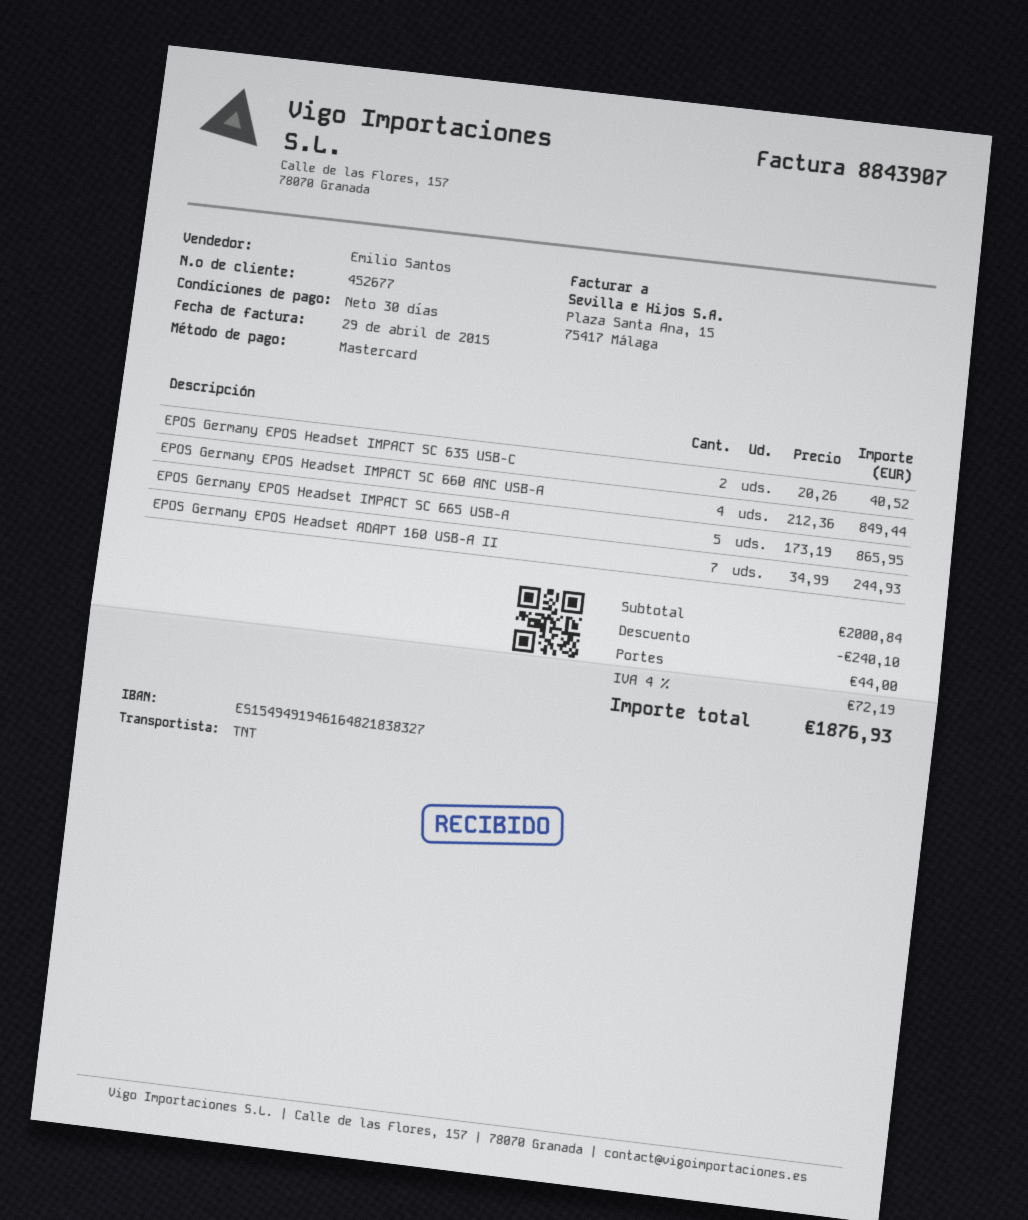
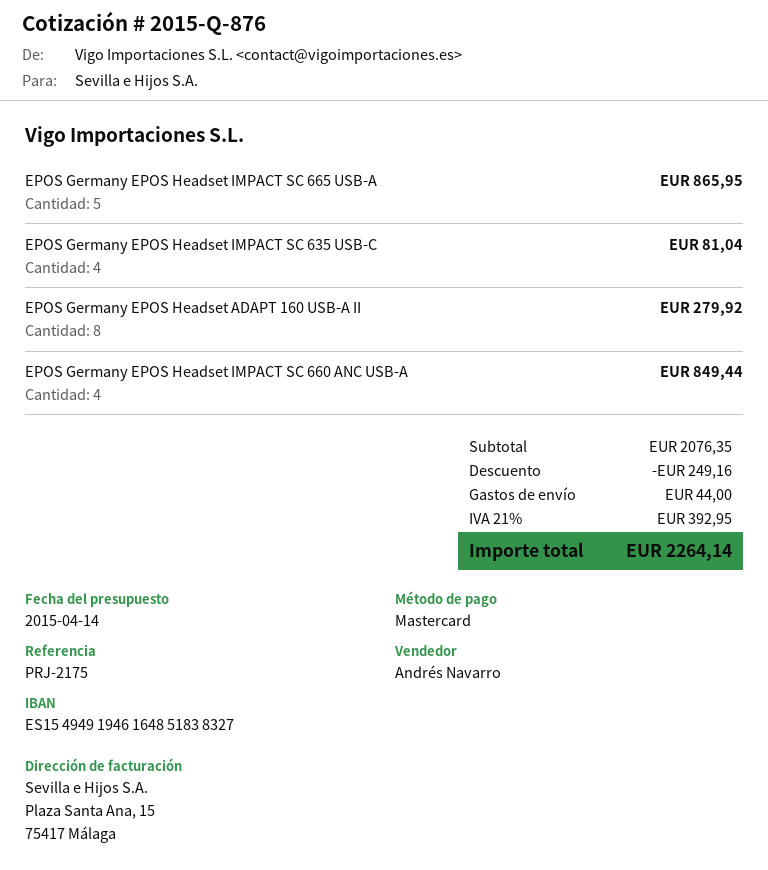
sales rep: Emilio Santos -> Andrés Navarro
bank account: ES1549491946164821838327 -> ES1549491946164851838327
EPOS Germany EPOS Headset IMPACT SC 635 USB-C: 2 for 40.52 -> 4 for 81.04
EPOS Germany EPOS Headset ADAPT 160 USB-A II: 7 for 244.93 -> 8 for 279.92
subtotal: 2000.84 -> 2076.35
discount: 240.10 -> 249.16
tax: 4% = 72.19 -> 21% = 392.95
total: 1876.93 -> 2264.14

